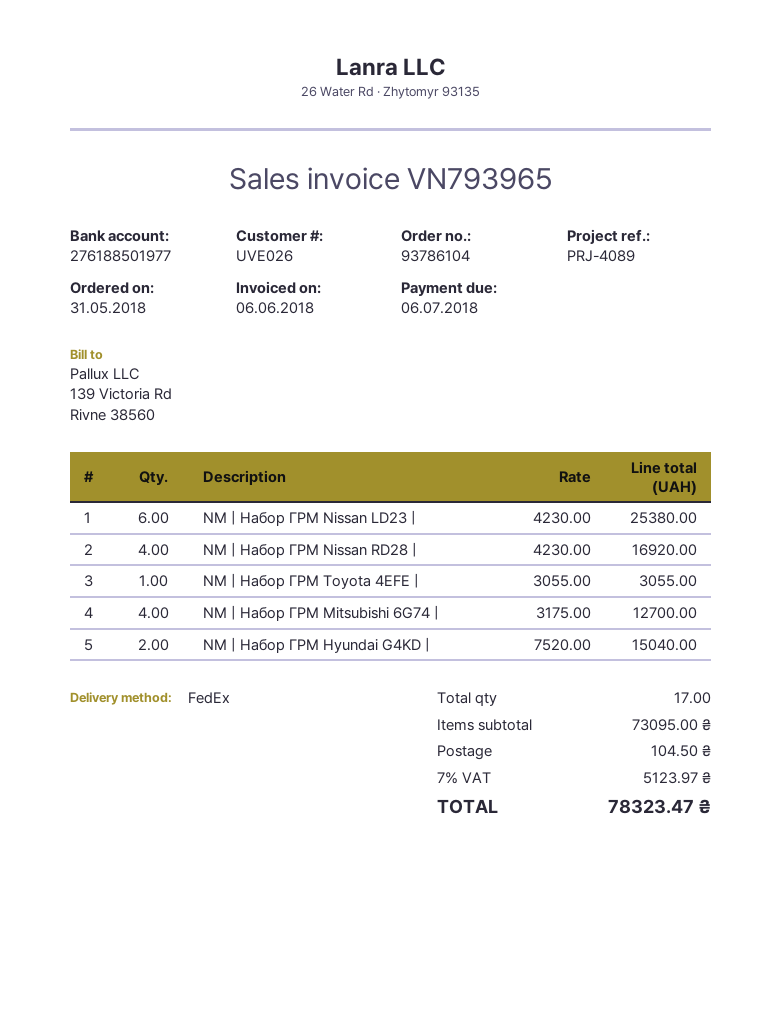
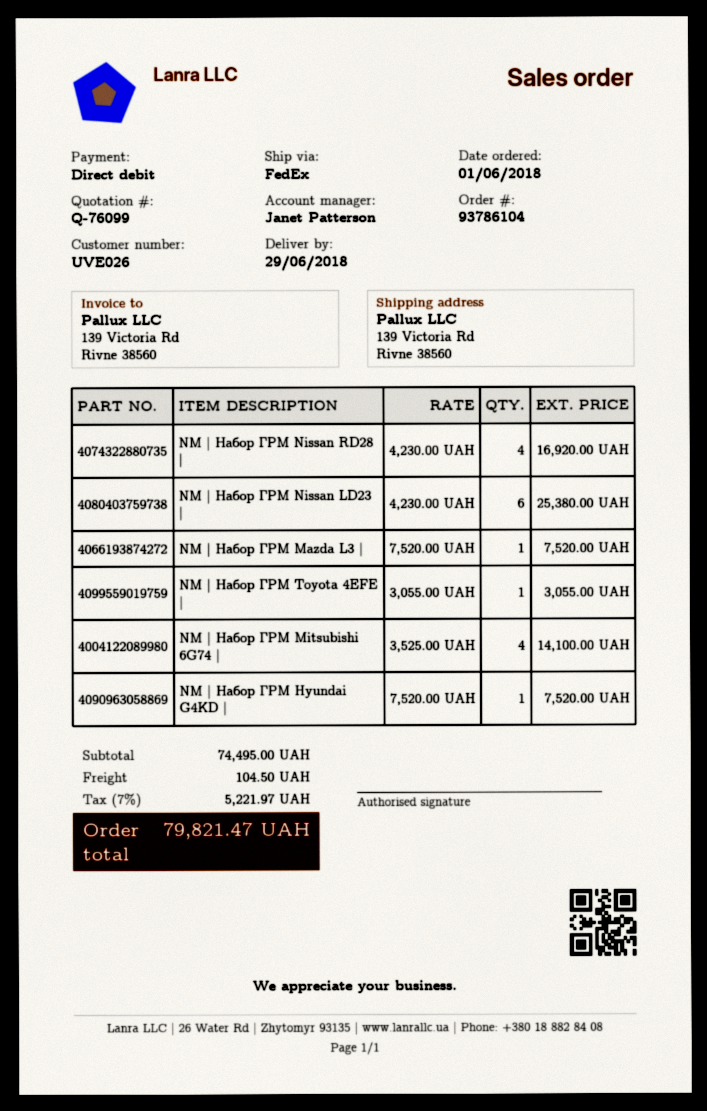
order date: 2018-05-31 -> 2018-06-01
NM | Набор ГРМ Mitsubishi 6G74 |: 4 x 3175.00 = 12700.00 -> 4 x 3525.00 = 14100.00
NM | Набор ГРМ Hyundai G4KD |: 2 x 7520.00 = 15040.00 -> 1 x 7520.00 = 7520.00
NM | Набор ГРМ Mazda L3 |: none -> 1 x 7520.00 = 7520.00
subtotal: 73095.00 -> 74495.00
tax: 7% = 5123.97 -> 7% = 5221.97
total: 78323.47 -> 79821.47

